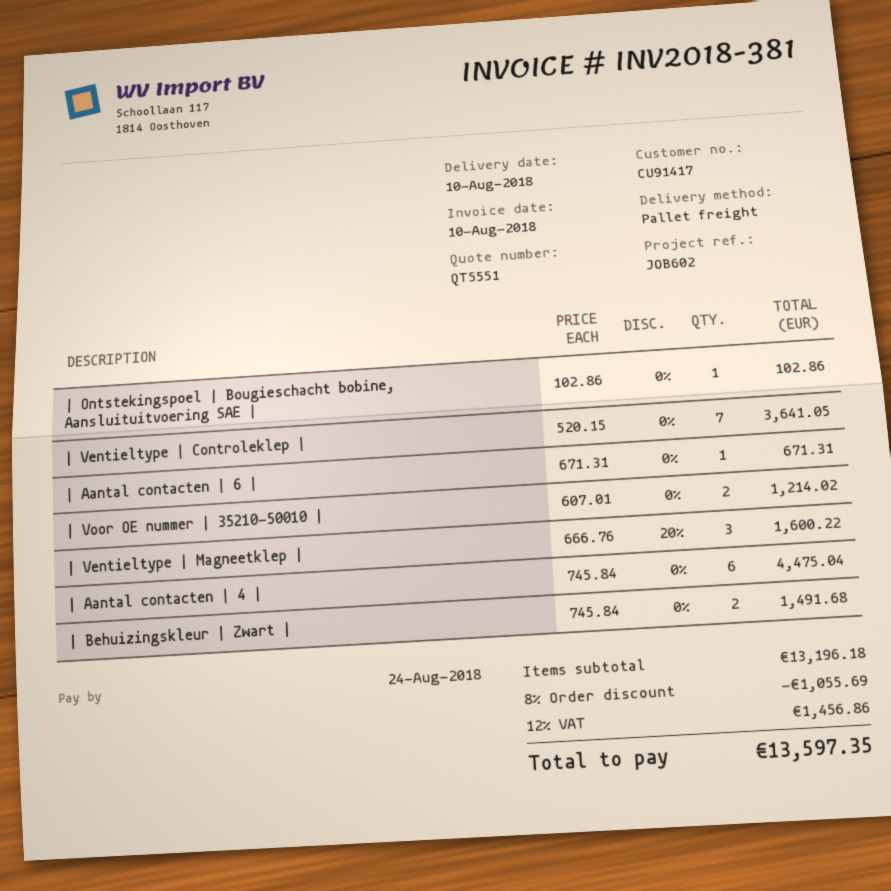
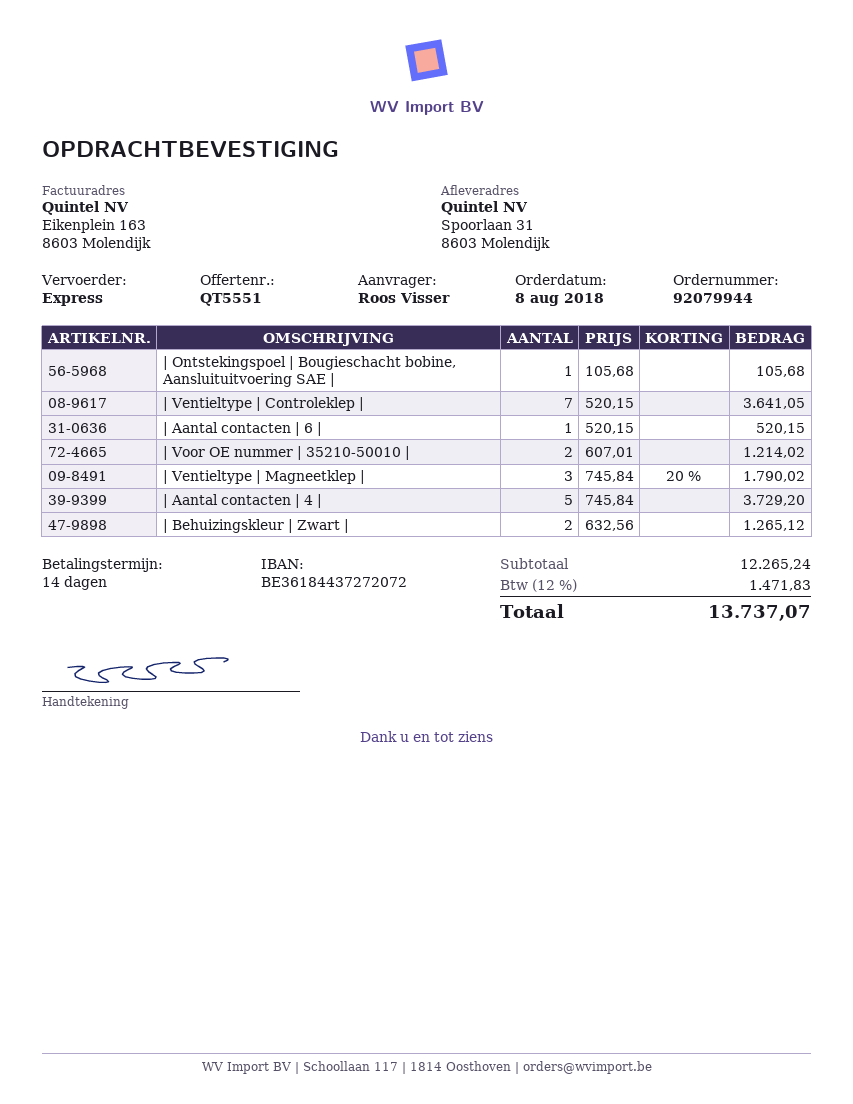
shipping method: pallet freight -> express
| Ontstekingspoel | Bougieschacht bobine, Aansluituitvoering SAE |: 1 x 102.86 = 102.86 -> 1 x 105.68 = 105.68
| Aantal contacten | 6 |: 1 x 671.31 = 671.31 -> 1 x 520.15 = 520.15
| Ventieltype | Magneetklep |: 3 x 666.76 - 20% = 1600.22 -> 3 x 745.84 - 20% = 1790.02
| Aantal contacten | 4 |: 6 x 745.84 = 4475.04 -> 5 x 745.84 = 3729.20
| Behuizingskleur | Zwart |: 2 x 745.84 = 1491.68 -> 2 x 632.56 = 1265.12
subtotal: 13196.18 -> 12265.24
discount: 8% = 1055.69 -> none
tax: 12% = 1456.86 -> 12% = 1471.83
total: 13597.35 -> 13737.07

